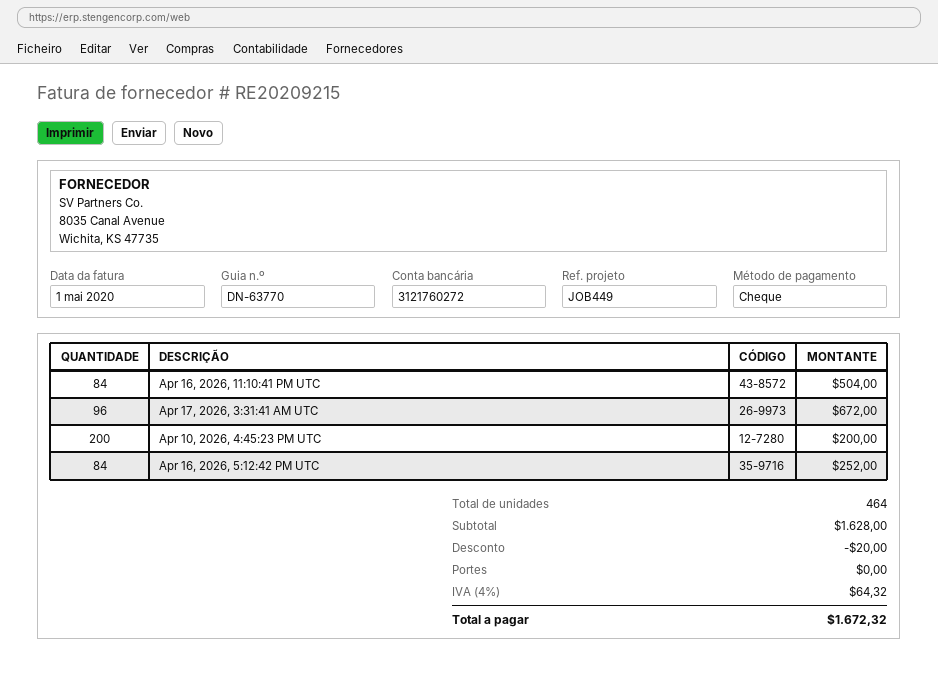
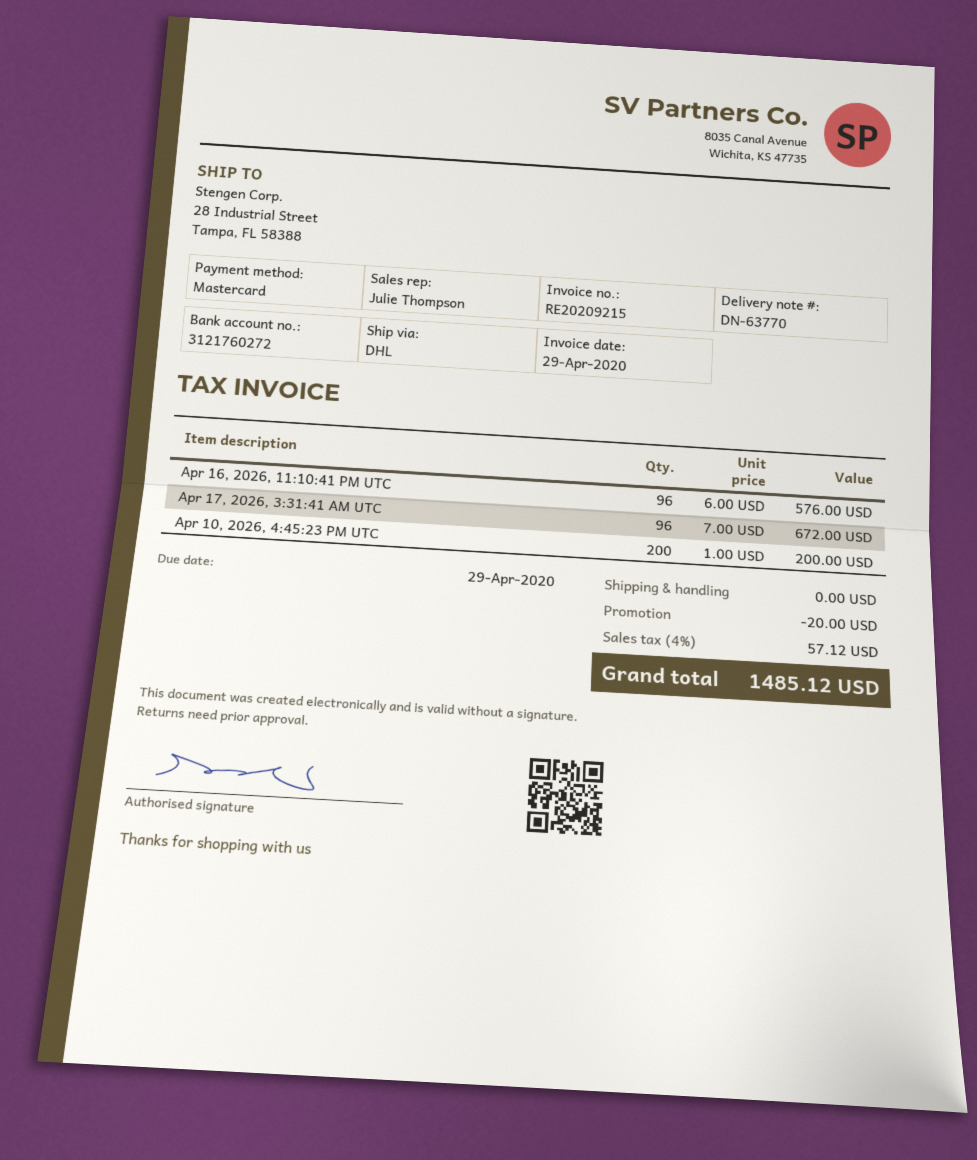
invoice date: 2020-05-01 -> 2020-04-29
payment method: cheque -> Mastercard
Apr 16, 2026, 11:10:41 PM UTC: 84 for 504.00 -> 96 for 576.00
Apr 16, 2026, 5:12:42 PM UTC: 84 for 252.00 -> none
tax: 4% = 64.32 -> 4% = 57.12
total: 1672.32 -> 1485.12

